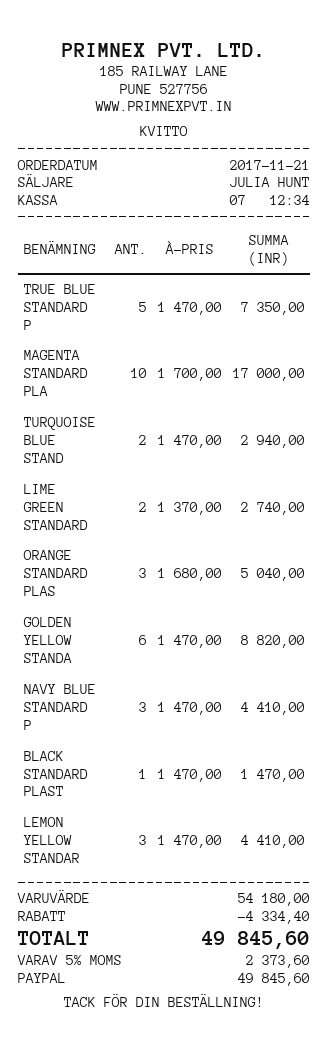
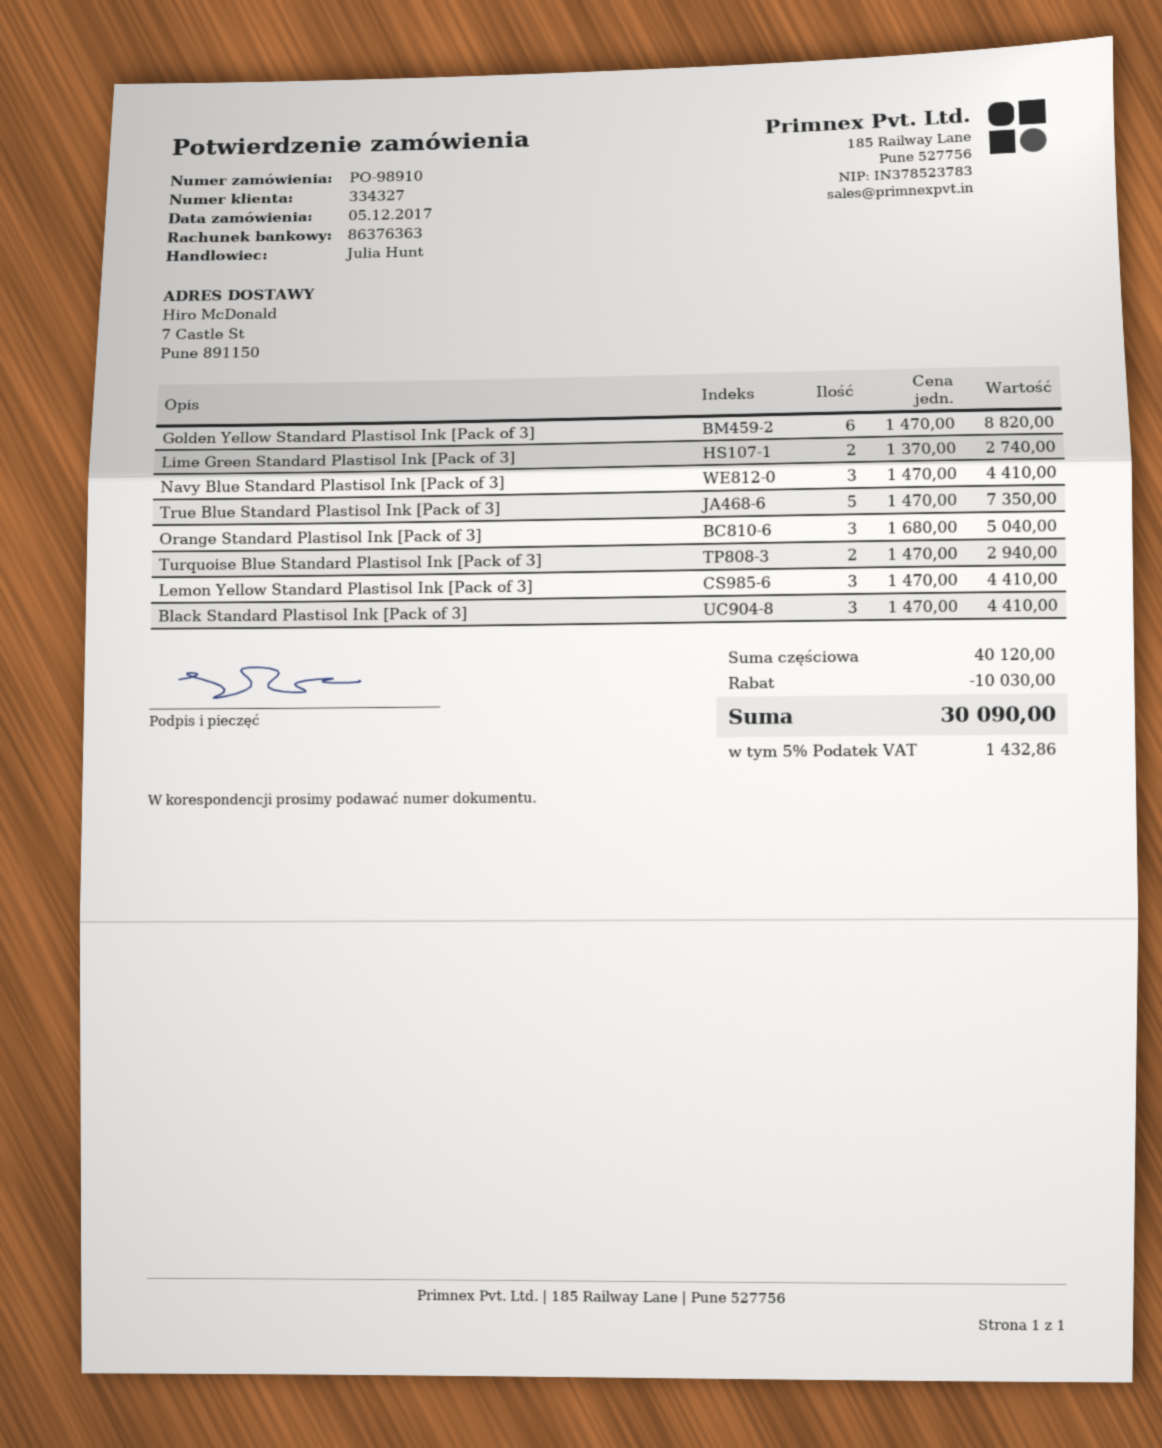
order date: 2017-11-21 -> 2017-12-05
MAGENTA STANDARD PLA: 10 x 1700.00 = 17000.00 -> none
BLACK STANDARD PLAST: 1 x 1470.00 = 1470.00 -> 3 x 1470.00 = 4410.00
subtotal: 54180.00 -> 40120.00
discount: 4334.40 -> 10030.00
tax: 5% = 2373.60 -> 5% = 1432.86
total: 49845.60 -> 30090.00

